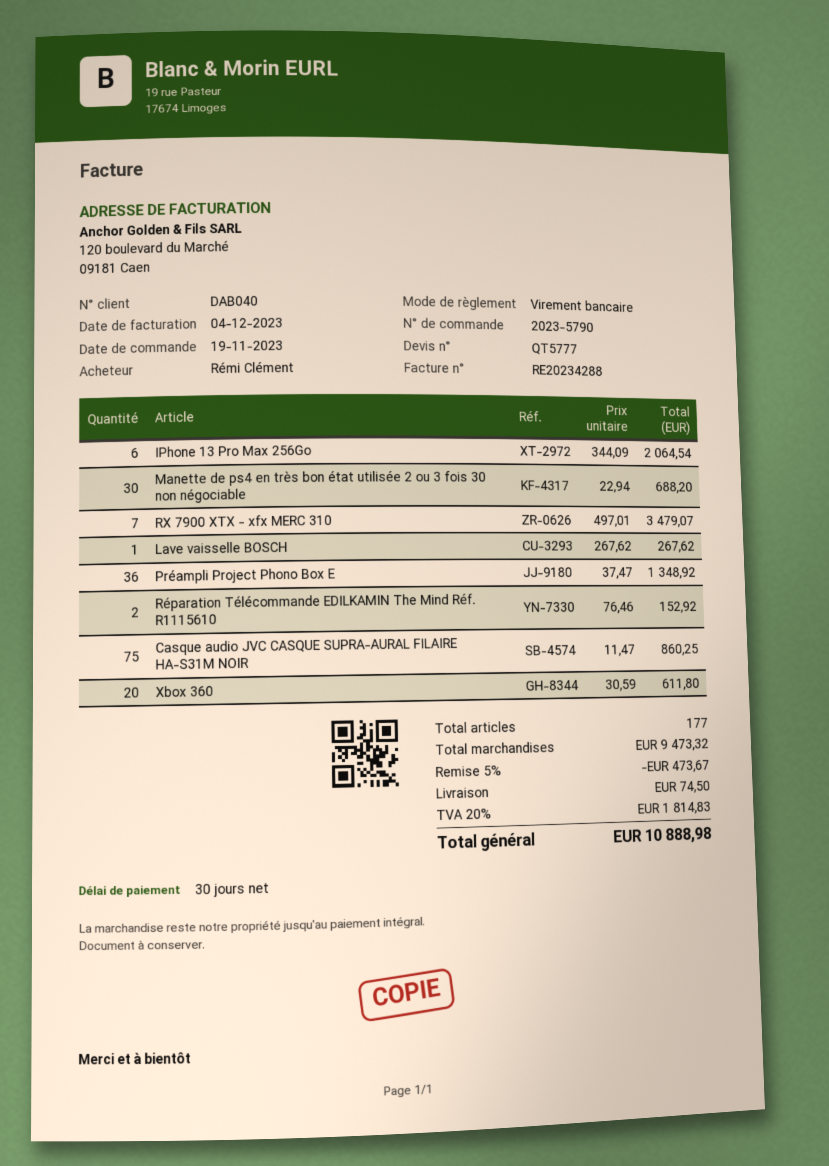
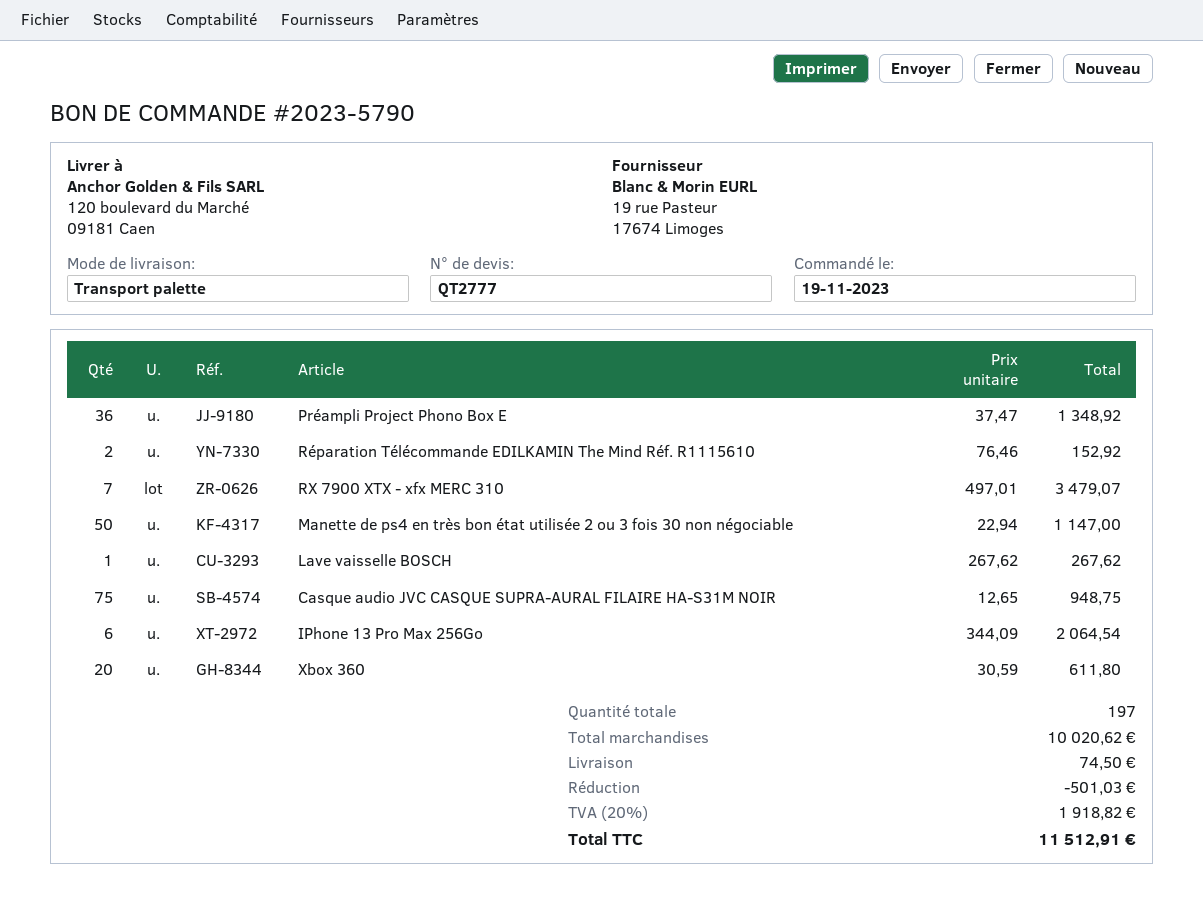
quote number: QT5777 -> QT2777
Manette de ps4 en très bon état utilisée 2 ou 3 fois 30 non négociable: 30 x 22.94 = 688.20 -> 50 x 22.94 = 1147.00
Casque audio JVC CASQUE SUPRA-AURAL FILAIRE HA-S31M NOIR: 75 x 11.47 = 860.25 -> 75 x 12.65 = 948.75
total quantity: 177 -> 197
subtotal: 9473.32 -> 10020.62
discount: 473.67 -> 501.03
tax: 20% = 1814.83 -> 20% = 1918.82
total: 10888.98 -> 11512.91

